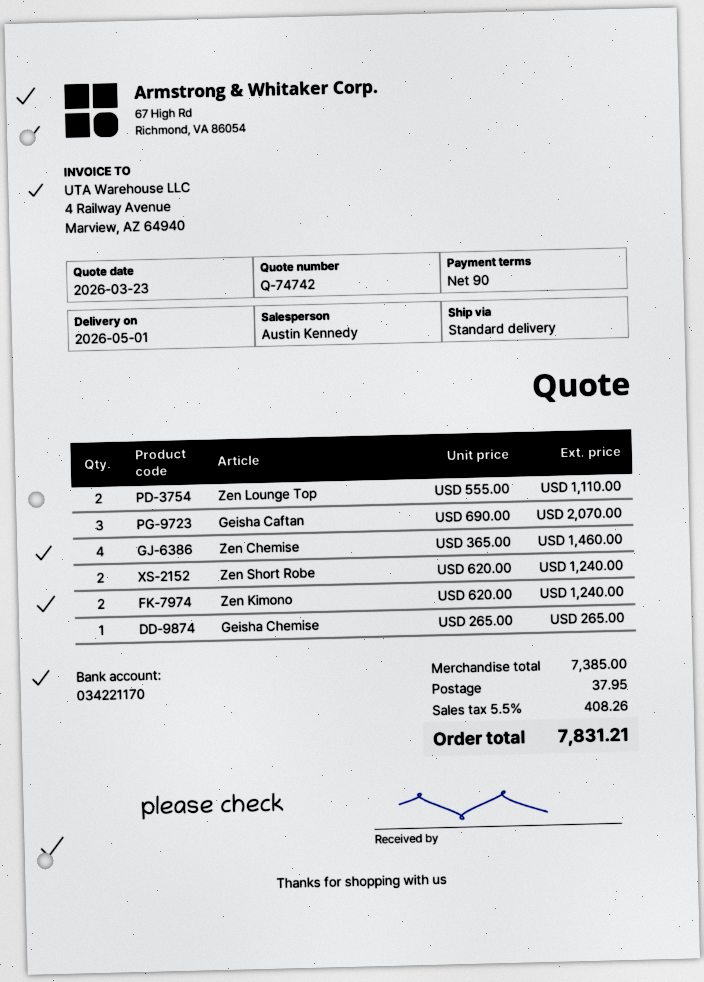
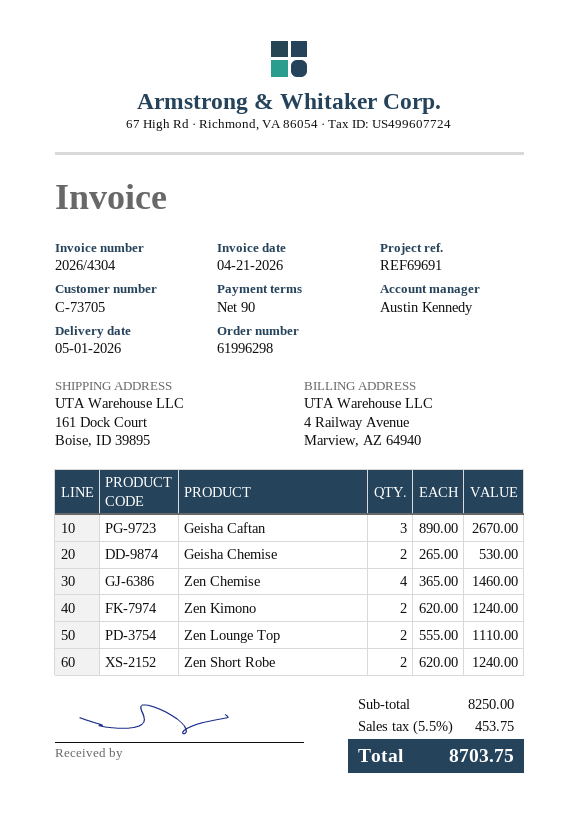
Geisha Caftan: 3 x 690.00 = 2070.00 -> 3 x 890.00 = 2670.00
Geisha Chemise: 1 x 265.00 = 265.00 -> 2 x 265.00 = 530.00
subtotal: 7385.00 -> 8250.00
shipping: 37.95 -> none
tax: 5.5% = 408.26 -> 5.5% = 453.75
total: 7831.21 -> 8703.75

